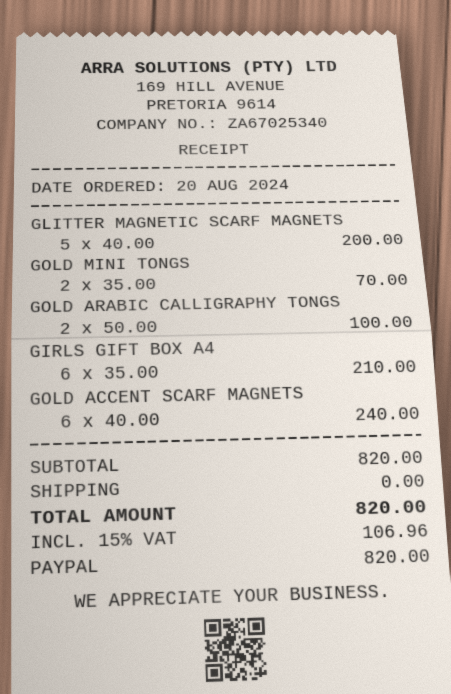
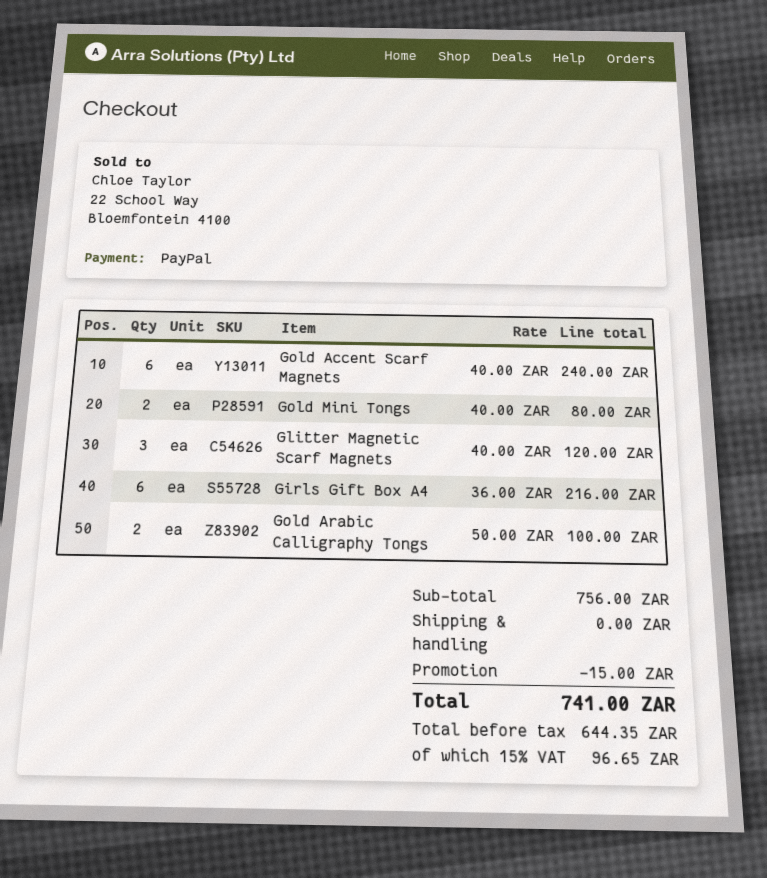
GLITTER MAGNETIC SCARF MAGNETS: 5 x 40.00 = 200.00 -> 3 x 40.00 = 120.00
GOLD MINI TONGS: 2 x 35.00 = 70.00 -> 2 x 40.00 = 80.00
GIRLS GIFT BOX A4: 6 x 35.00 = 210.00 -> 6 x 36.00 = 216.00
subtotal: 820.00 -> 756.00
discount: none -> 15.00
tax: 15% = 106.96 -> 15% = 96.65
total: 820.00 -> 741.00

